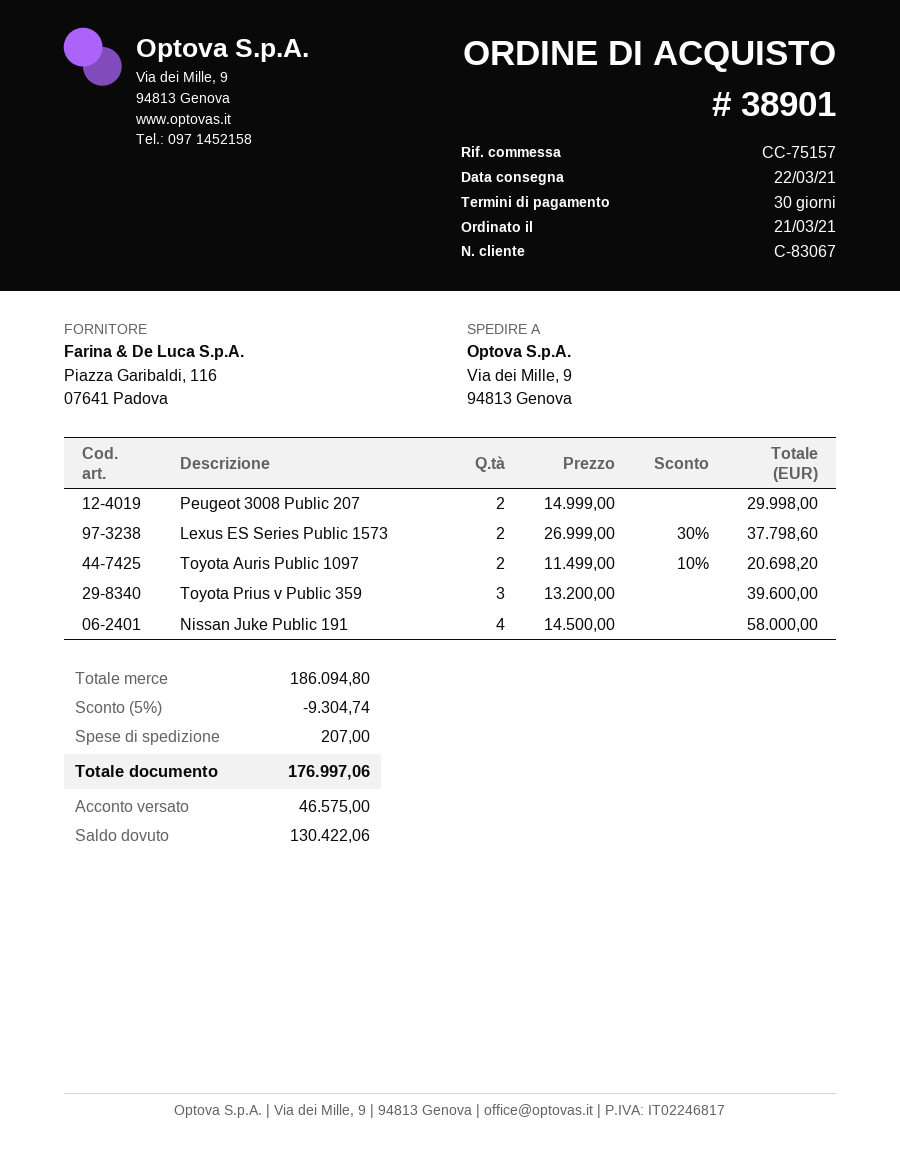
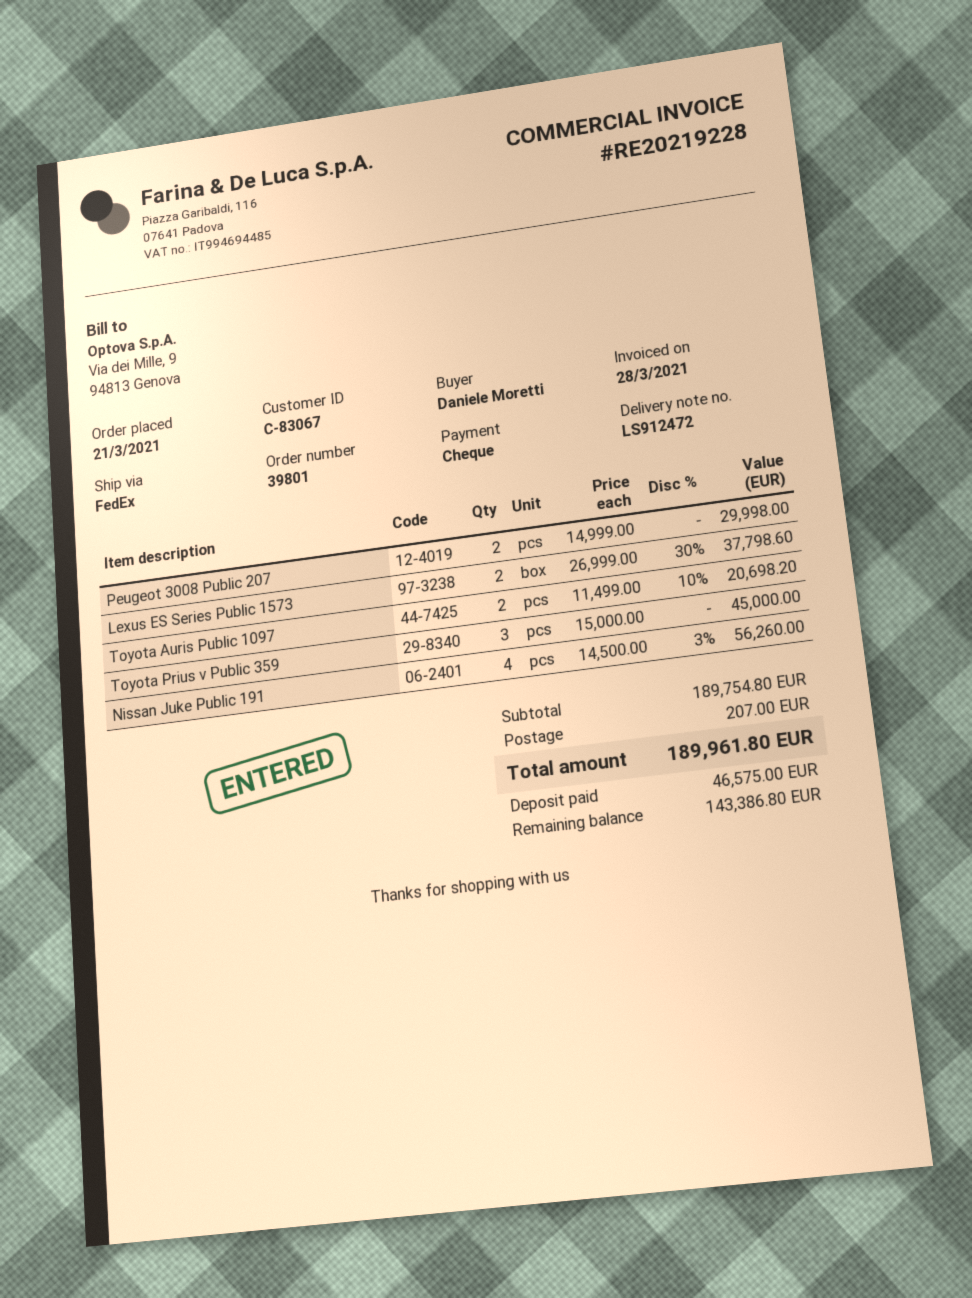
order number: 38901 -> 39801
Toyota Prius v Public 359: 3 x 13200.00 = 39600.00 -> 3 x 15000.00 = 45000.00
Nissan Juke Public 191: 4 x 14500.00 = 58000.00 -> 4 x 14500.00 - 3% = 56260.00
subtotal: 186094.80 -> 189754.80
discount: 5% = 9304.74 -> none
total: 176997.06 -> 189961.80
balance: 130422.06 -> 143386.80

